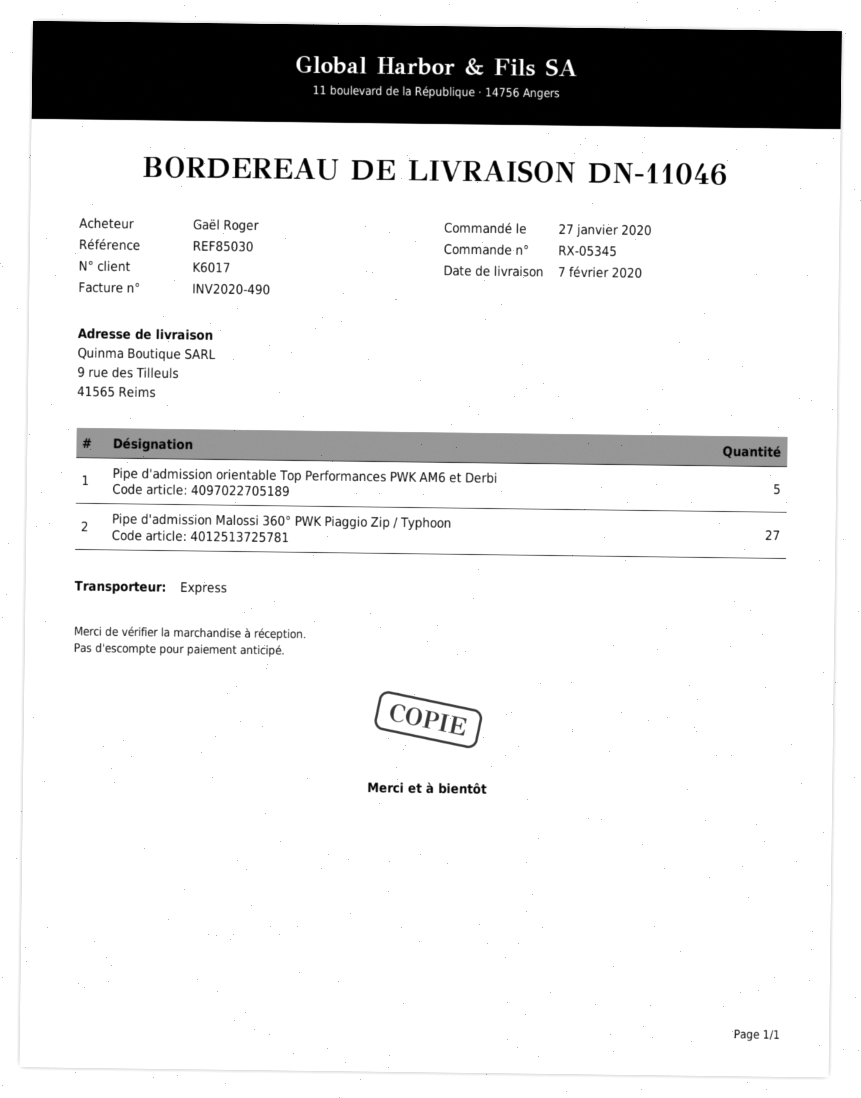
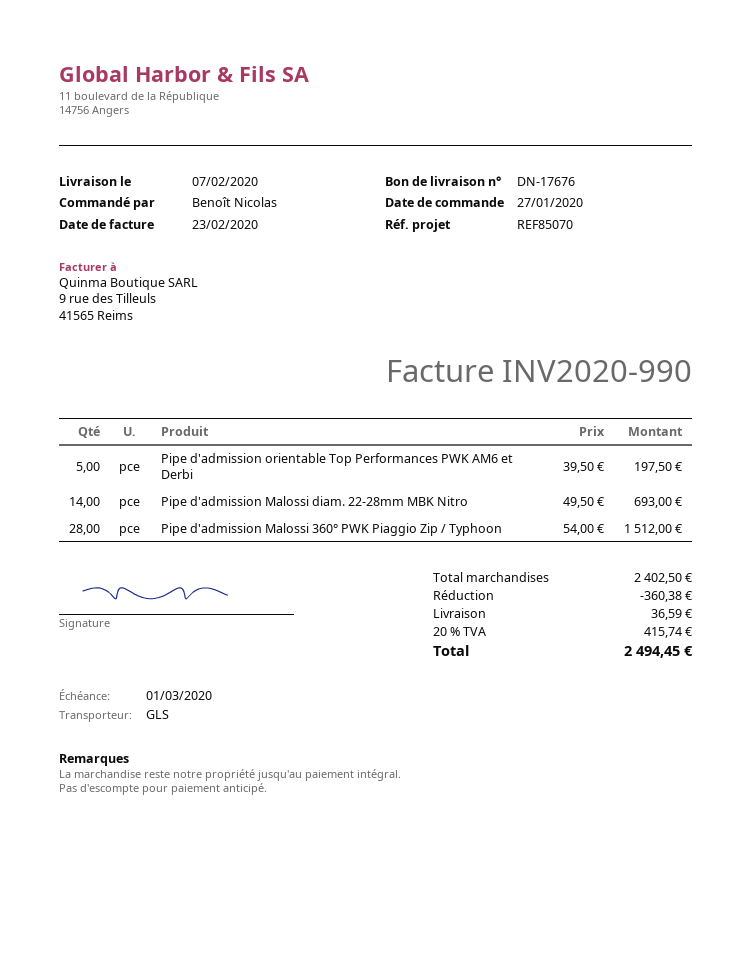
delivery note number: DN-11046 -> DN-17676
invoice number: INV2020-490 -> INV2020-990
reference: REF85030 -> REF85070
ordered by: Gaël Roger -> Benoît Nicolas
shipping method: express -> GLS
Pipe d'admission Malossi 360° PWK Piaggio Zip / Typhoon: 27 -> 28
Pipe d'admission Malossi diam. 22-28mm MBK Nitro: none -> 14

